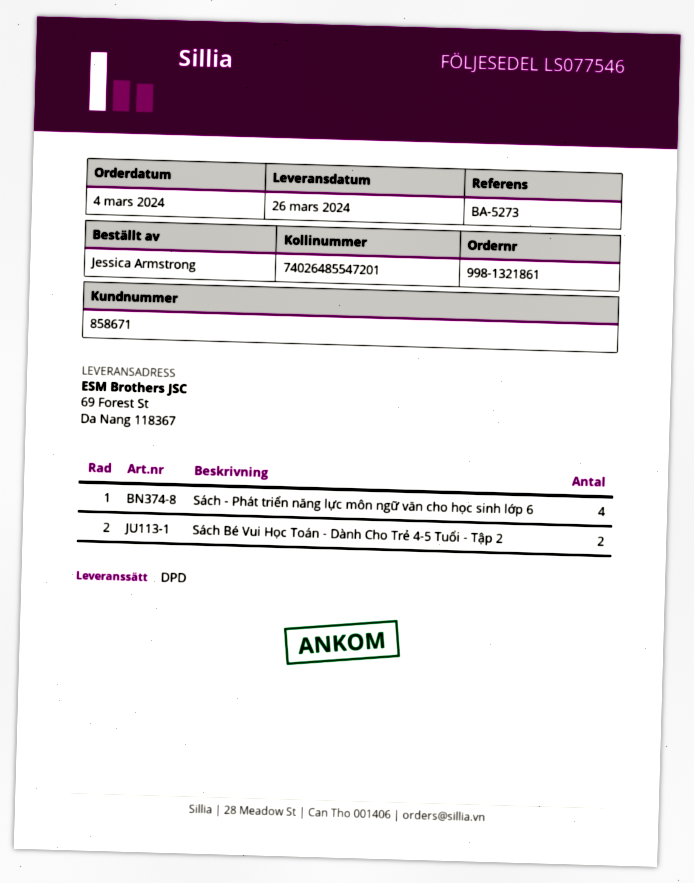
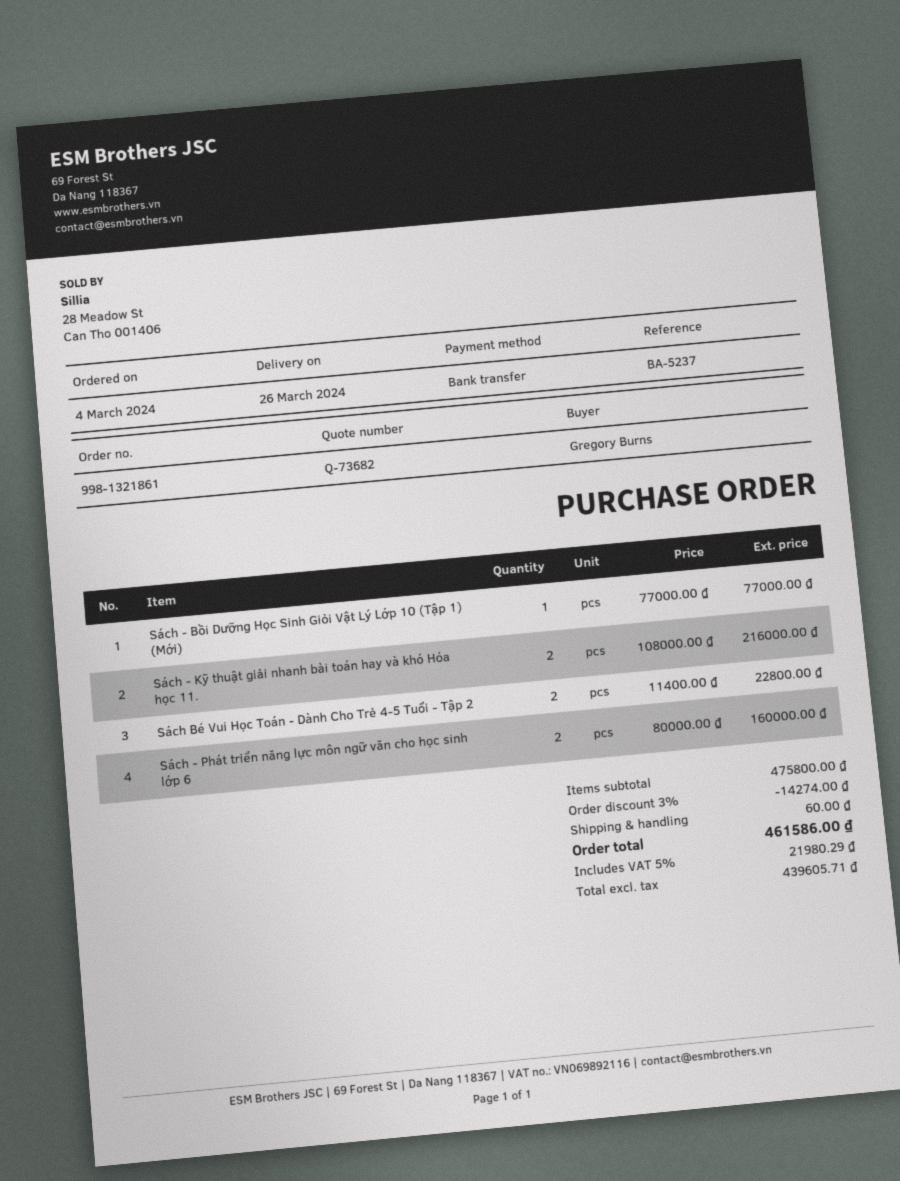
reference: BA-5273 -> BA-5237
ordered by: Jessica Armstrong -> Gregory Burns
Sách - Phát triển năng lực môn ngữ văn cho học sinh lớp 6: 4 -> 2
Sách - Bồi Dưỡng Học Sinh Giỏi Vật Lý Lớp 10 (Tập 1) (Mới): none -> 1
Sách - Kỹ thuật giải nhanh bài toán hay và khó Hóa học 11.: none -> 2

